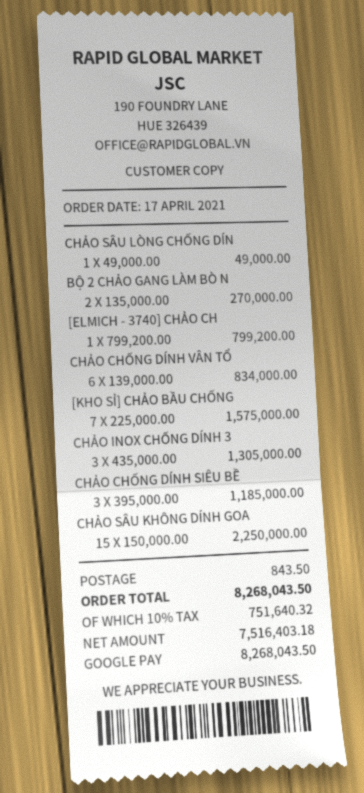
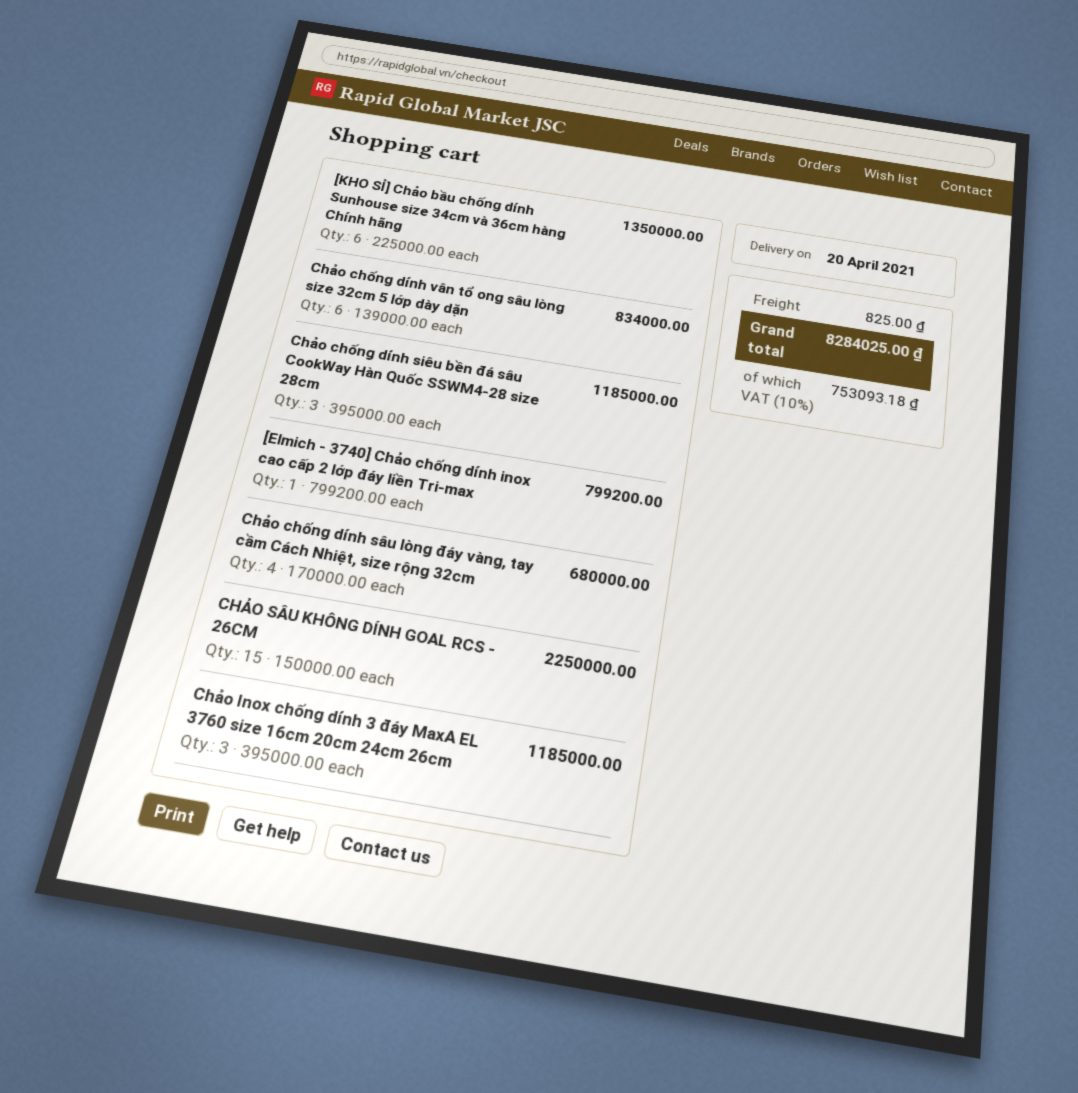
CHẢO SÂU LÒNG CHỐNG DÍN: 1 x 49000.00 = 49000.00 -> none
BỘ 2 CHẢO GANG LÀM BÒ N: 2 x 135000.00 = 270000.00 -> none
[KHO SỈ] CHẢO BẦU CHỐNG: 7 x 225000.00 = 1575000.00 -> 6 x 225000.00 = 1350000.00
CHẢO INOX CHỐNG DÍNH 3: 3 x 435000.00 = 1305000.00 -> 3 x 395000.00 = 1185000.00
Chảo chống dính sâu lòng đáy vàng, tay cầm Cách Nhiệt, size rộng 32cm: none -> 4 x 170000.00 = 680000.00
shipping: 843.50 -> 825.00
tax: 10% = 751640.32 -> 10% = 753093.18
total: 8268043.50 -> 8284025.00

